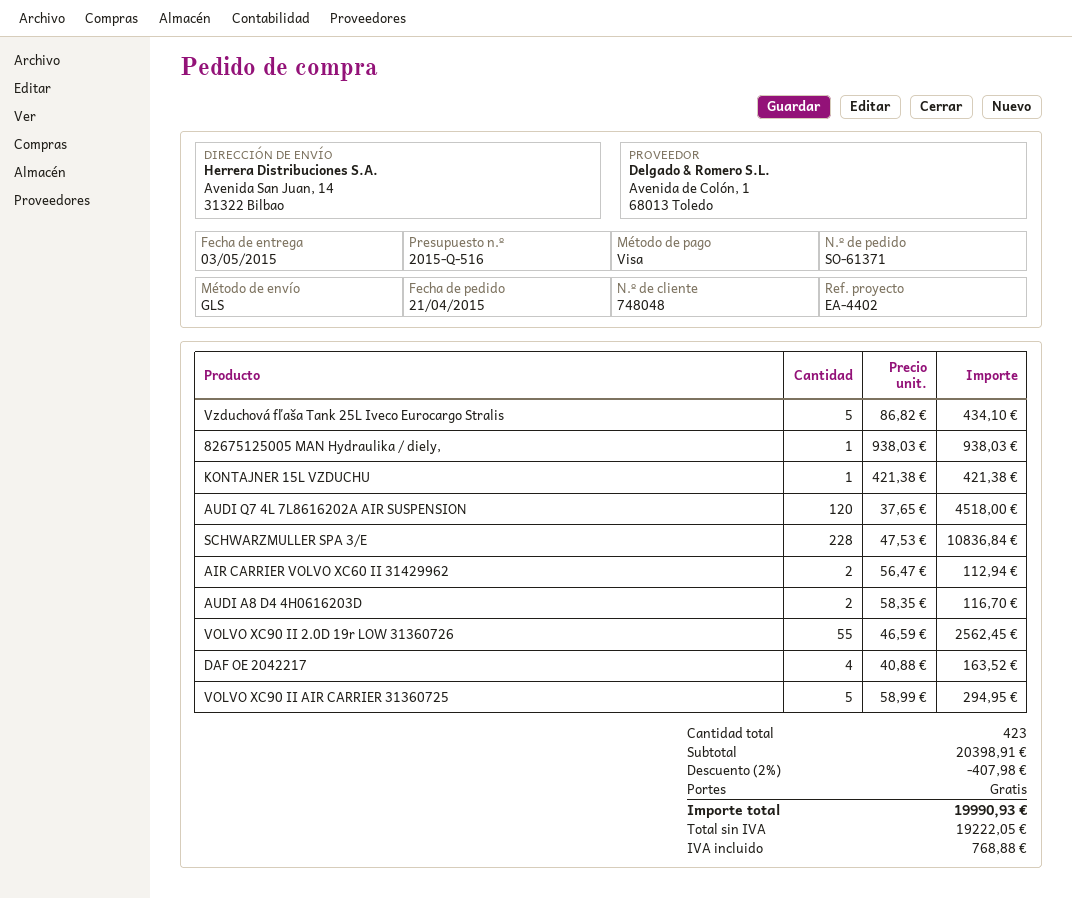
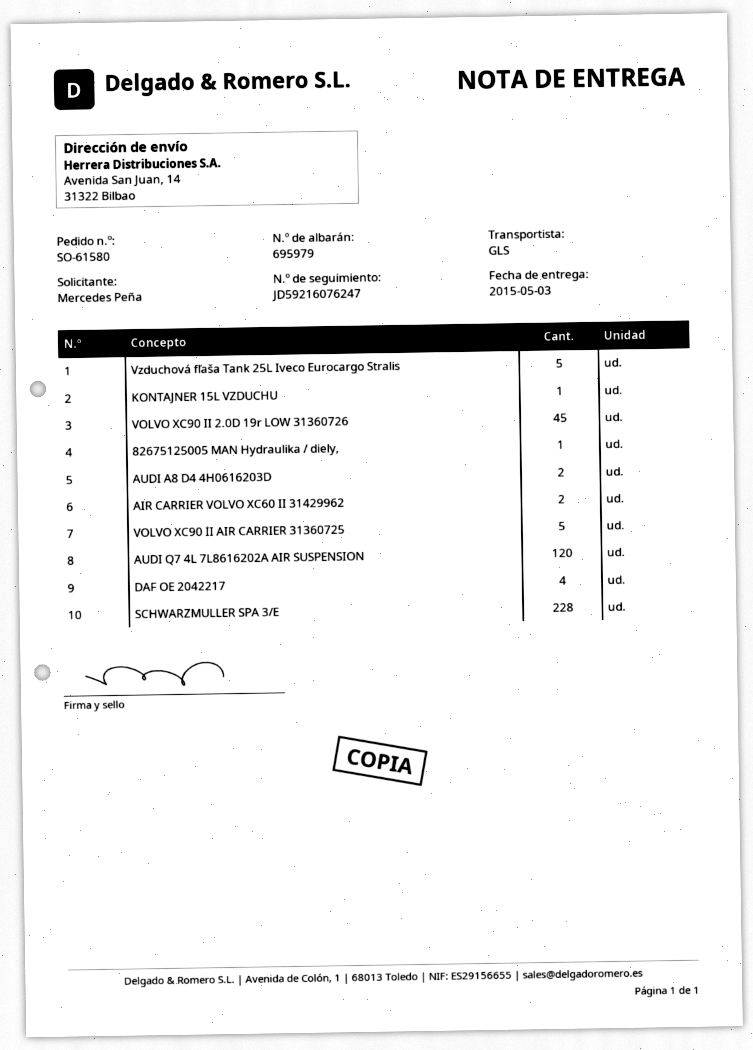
order number: SO-61371 -> SO-61580
VOLVO XC90 II 2.0D 19r LOW 31360726: 55 -> 45

